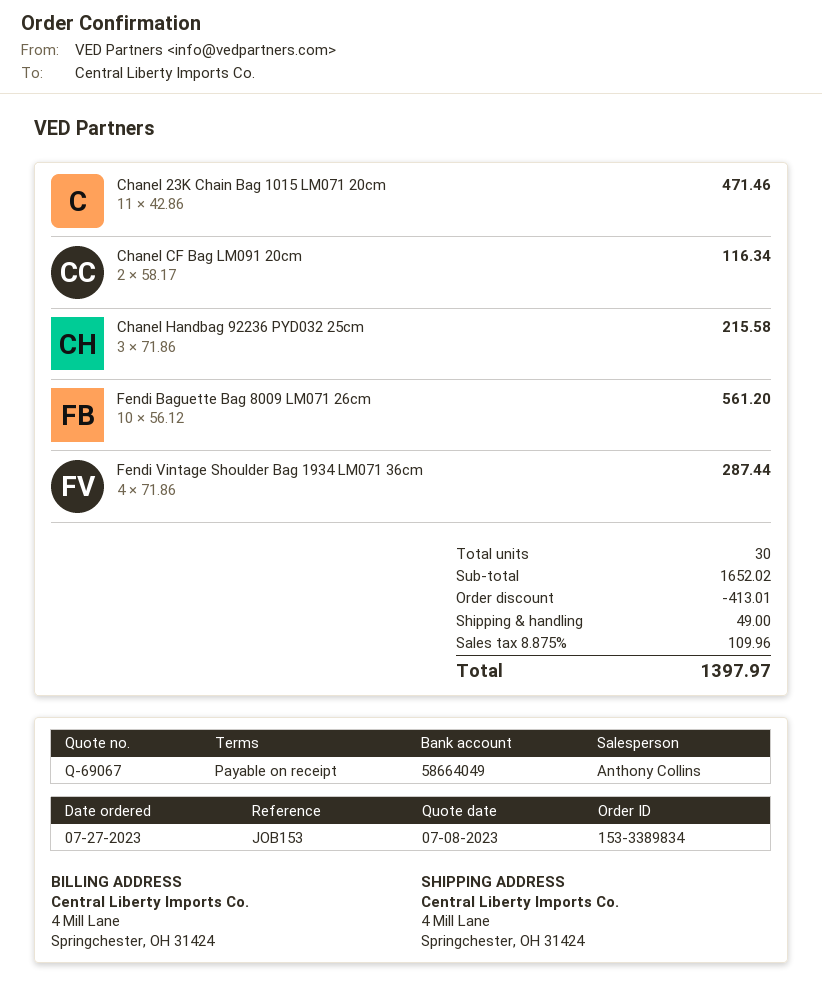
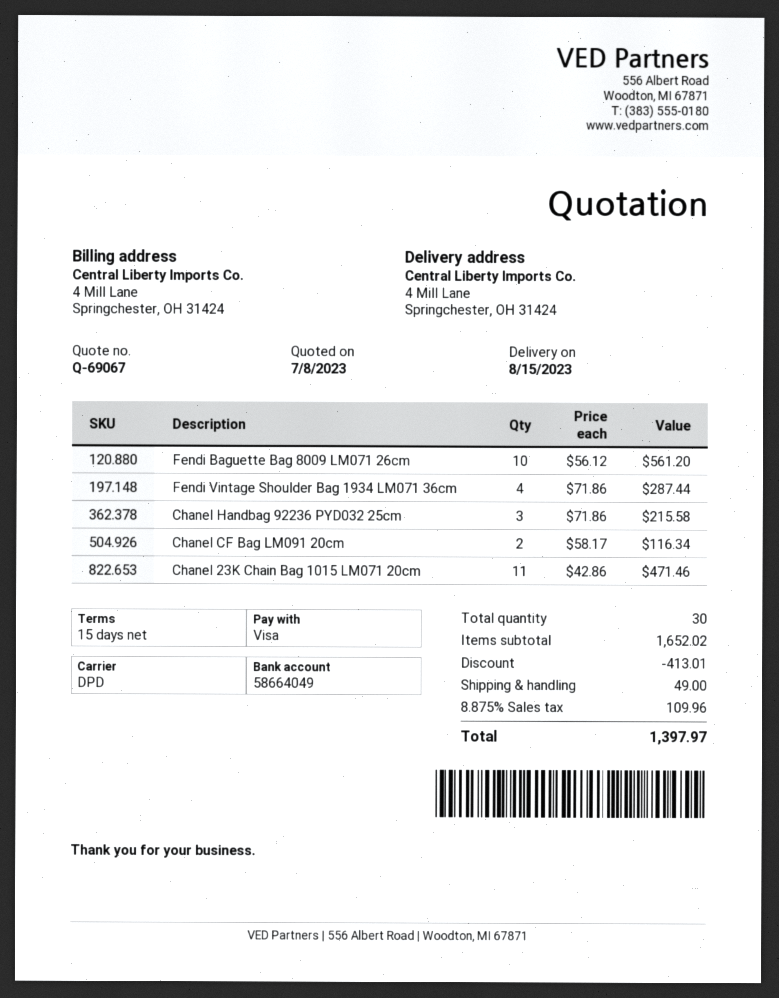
payment terms: on receipt -> 15 days

